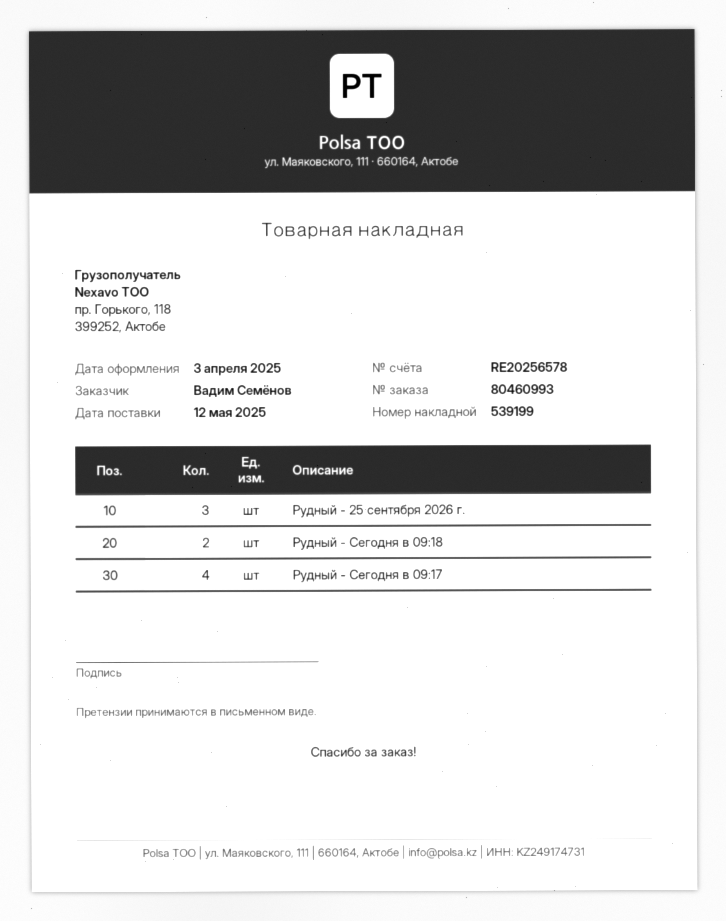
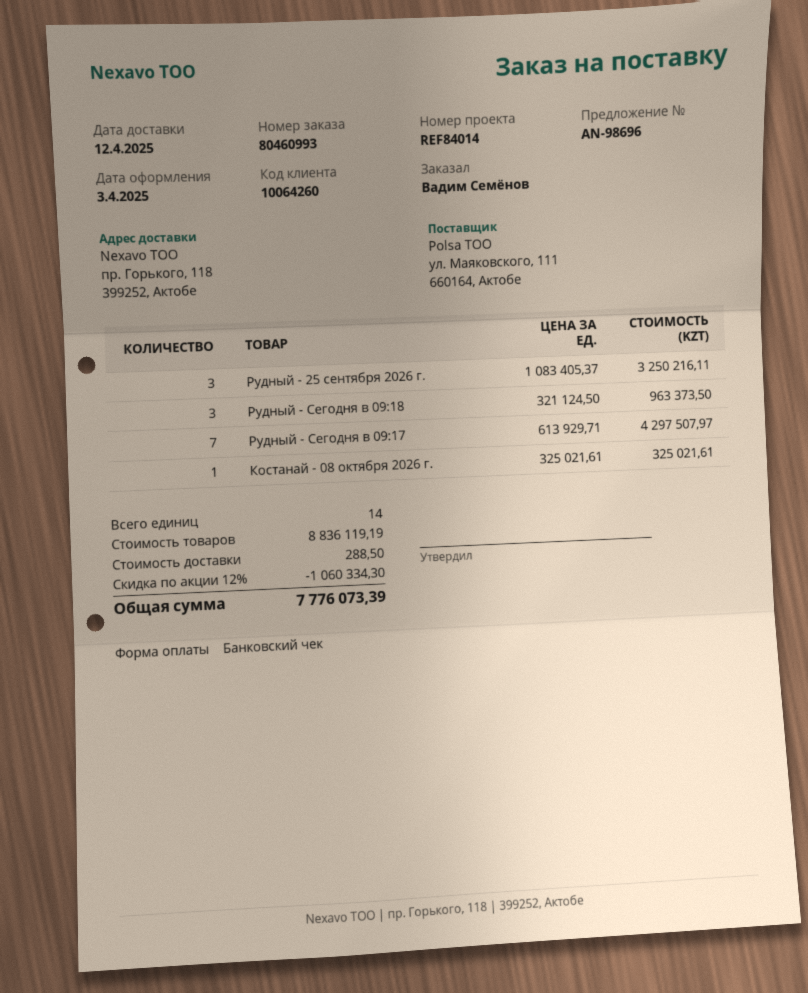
delivery date: 2025-05-12 -> 2025-04-12
Рудный - Сегодня в 09:18: 2 -> 3
Рудный - Сегодня в 09:17: 4 -> 7
Костанай - 08 октября 2026 г.: none -> 1

